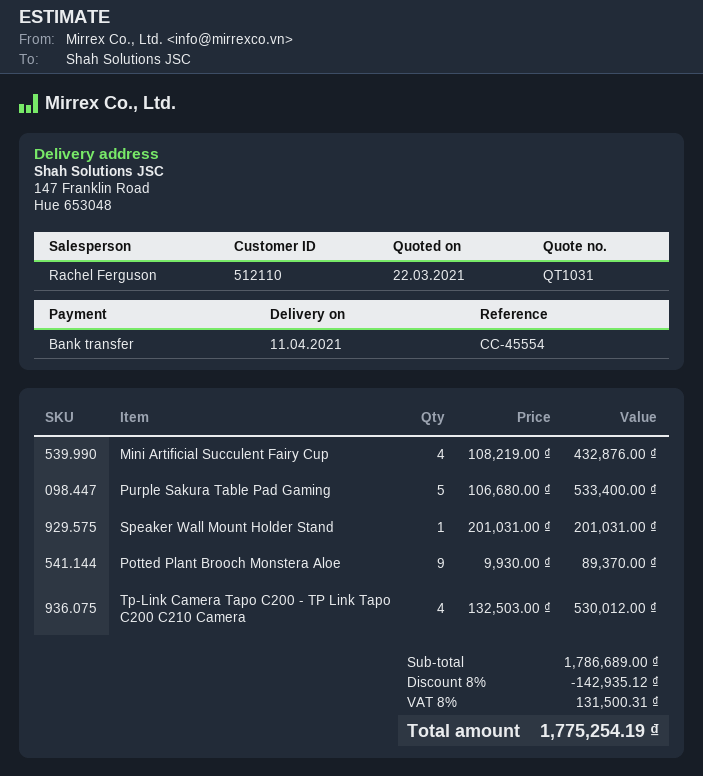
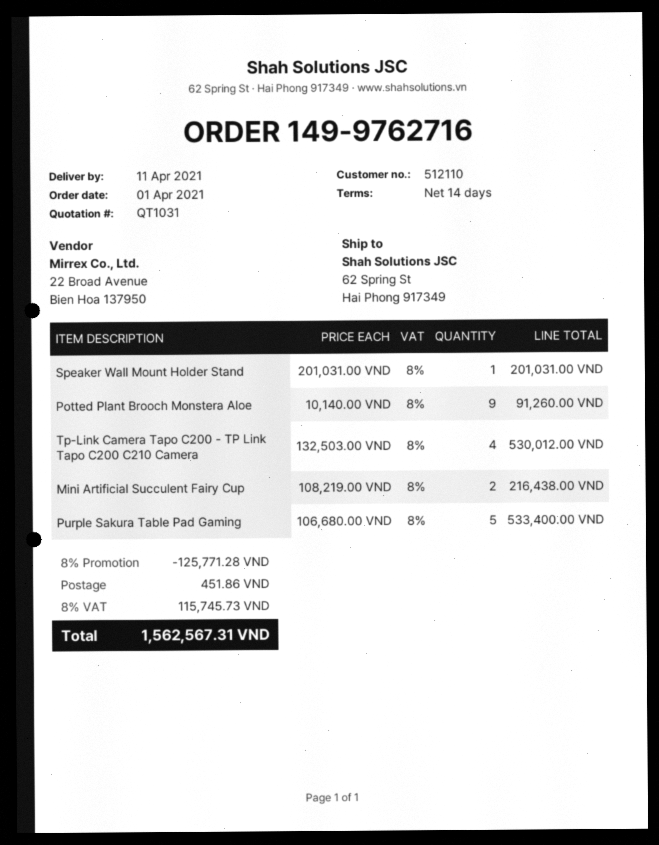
ship to: 147 Franklin Road, Hue 653048 -> 62 Spring St, Hai Phong 917349
Mini Artificial Succulent Fairy Cup: 4 x 108219.00 = 432876.00 -> 2 x 108219.00 = 216438.00
Potted Plant Brooch Monstera Aloe: 9 x 9930.00 = 89370.00 -> 9 x 10140.00 = 91260.00
discount: 8% = 142935.12 -> 8% = 125771.28
shipping: none -> 451.86
tax: 8% = 131500.31 -> 8% = 115745.73
total: 1775254.19 -> 1562567.31

